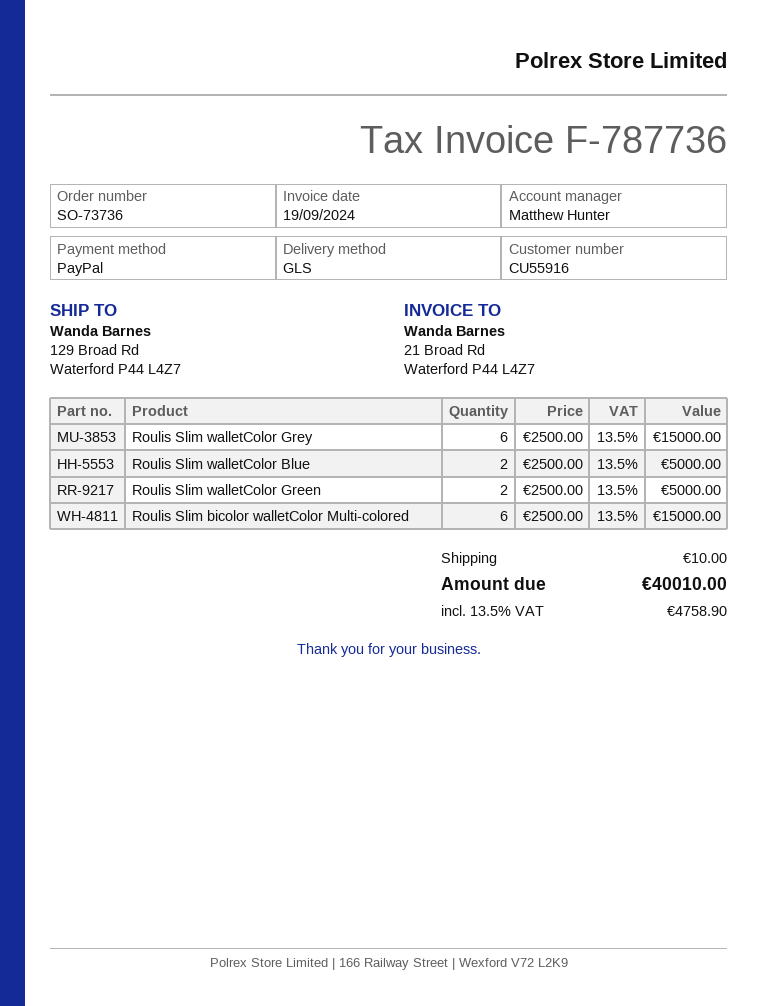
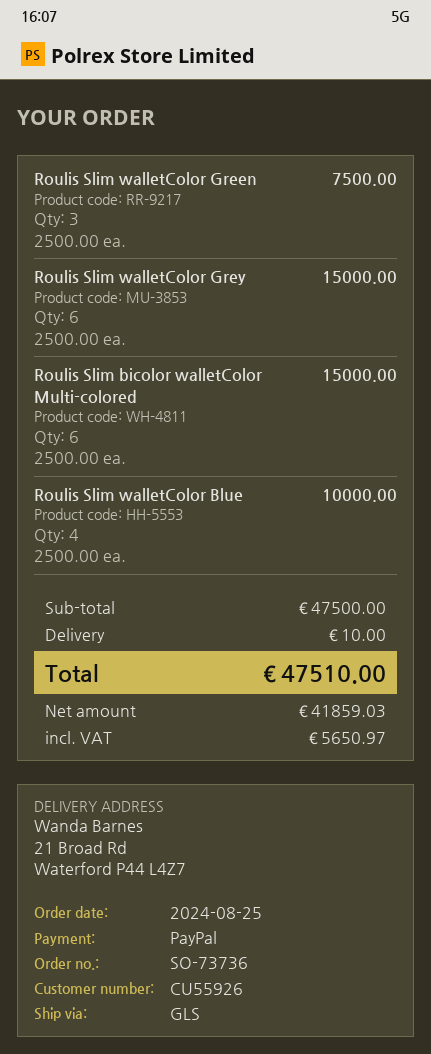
customer number: CU55916 -> CU55926
ship to: 129 Broad Rd, Waterford P44 L4Z7 -> 21 Broad Rd, Waterford P44 L4Z7
Roulis Slim walletColor Blue: 2 x 2500.00 = 5000.00 -> 4 x 2500.00 = 10000.00
Roulis Slim walletColor Green: 2 x 2500.00 = 5000.00 -> 3 x 2500.00 = 7500.00
tax: 4758.90 -> 5650.97
total: 40010.00 -> 47510.00

